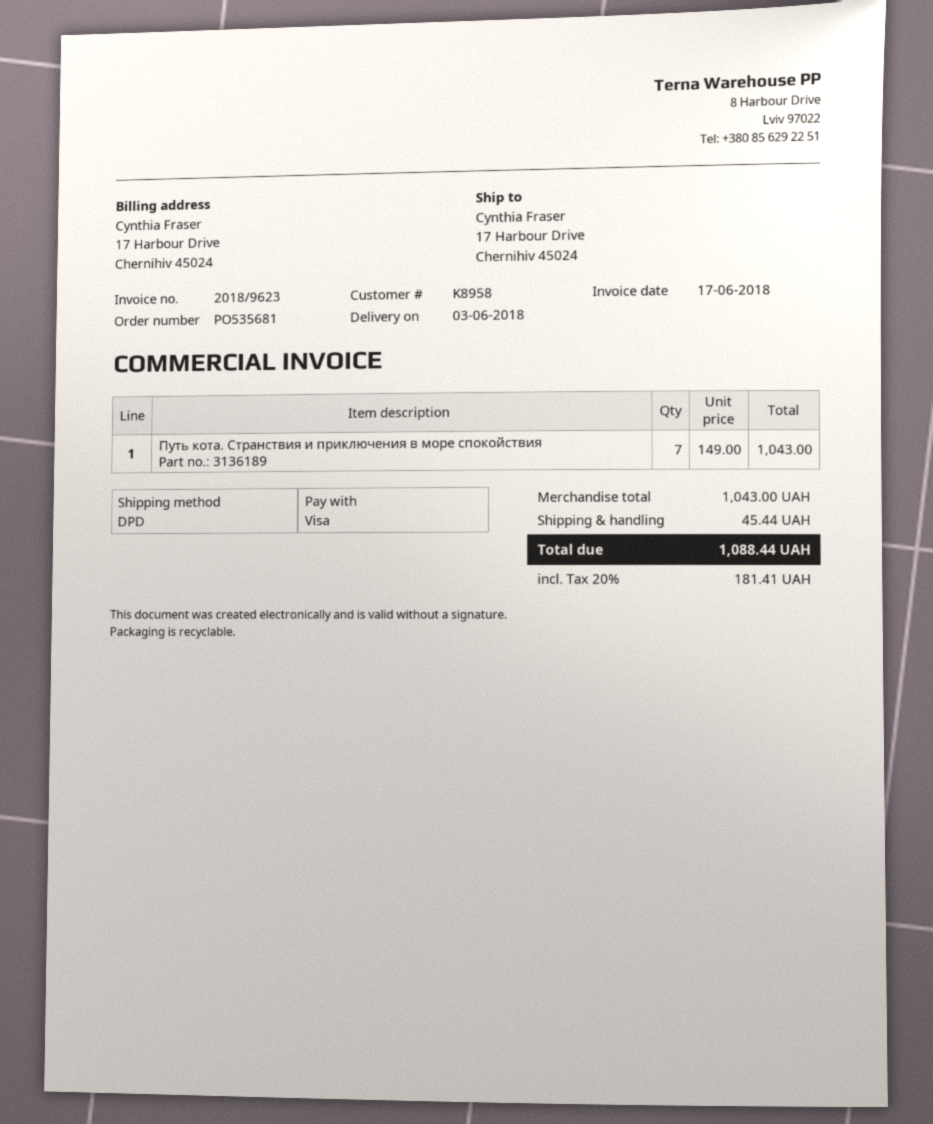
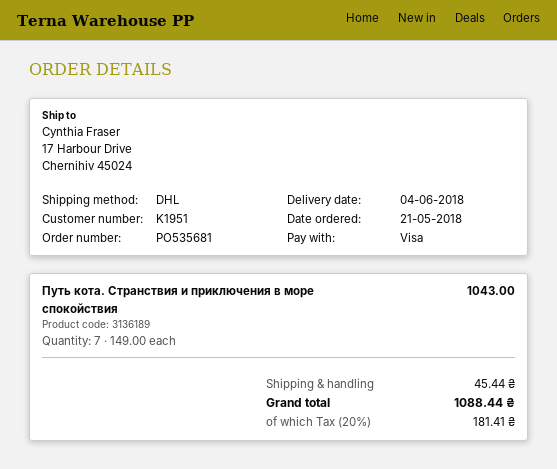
delivery date: 2018-06-03 -> 2018-06-04
customer number: K8958 -> K1951
shipping method: DPD -> DHL

